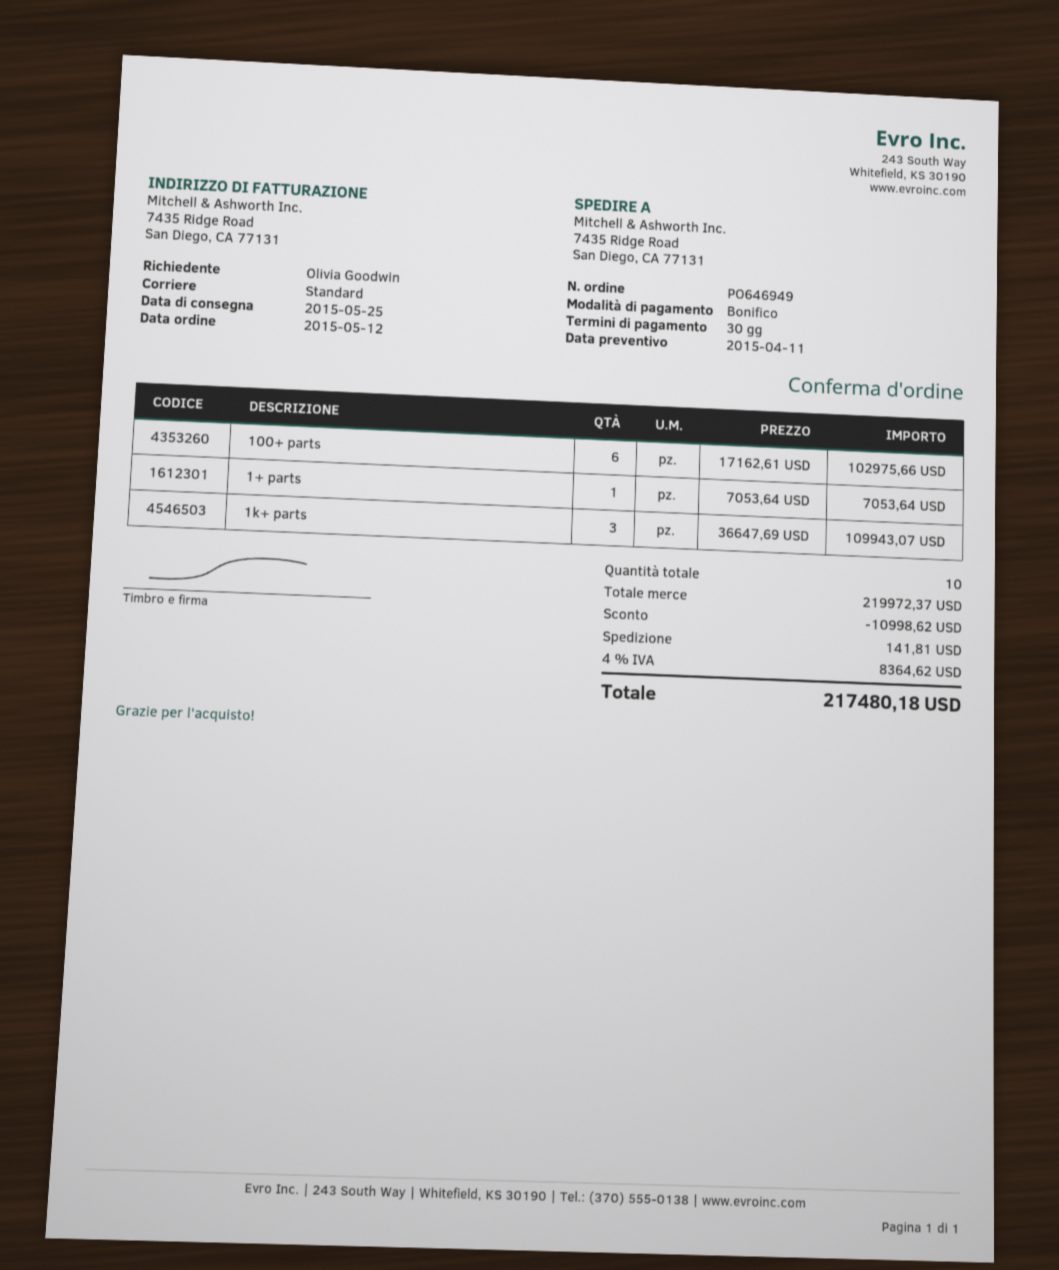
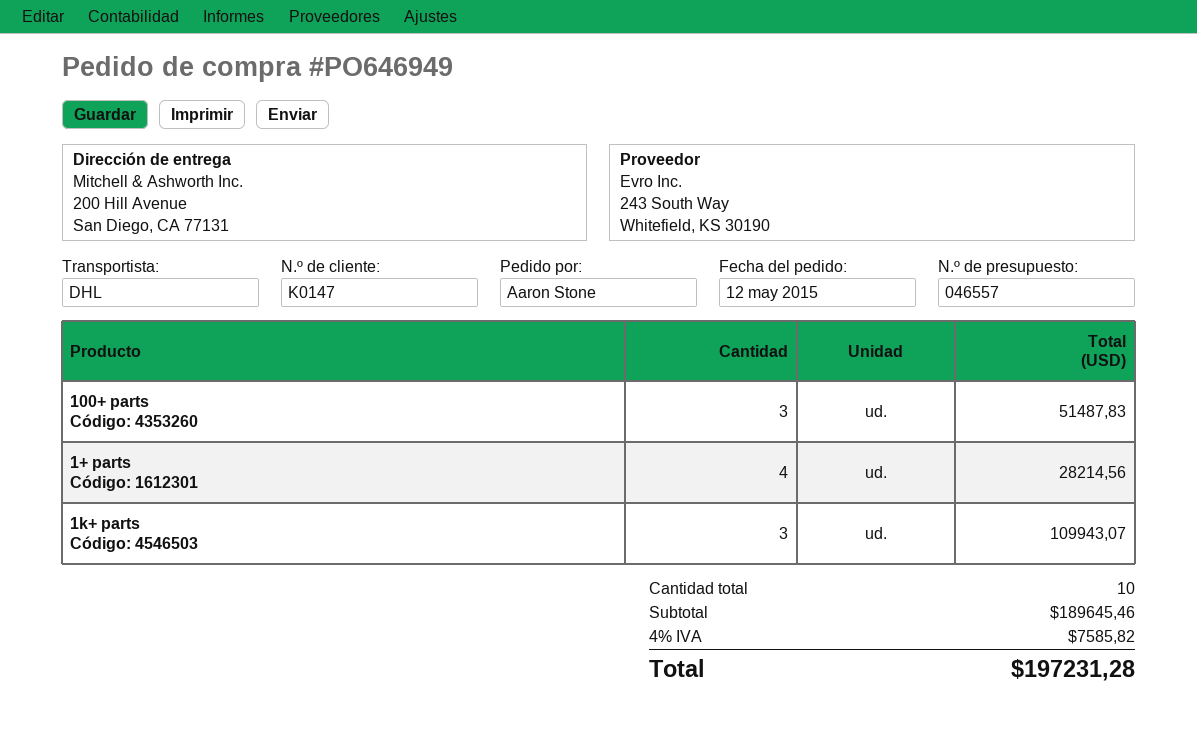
ordered by: Olivia Goodwin -> Aaron Stone
shipping method: standard -> DHL
ship to: 7435 Ridge Road, San Diego, CA 77131 -> 200 Hill Avenue, San Diego, CA 77131
100+ parts: 6 for 102975.66 -> 3 for 51487.83
1+ parts: 1 for 7053.64 -> 4 for 28214.56
subtotal: 219972.37 -> 189645.46
discount: 10998.62 -> none
shipping: 141.81 -> none
tax: 4% = 8364.62 -> 4% = 7585.82
total: 217480.18 -> 197231.28

